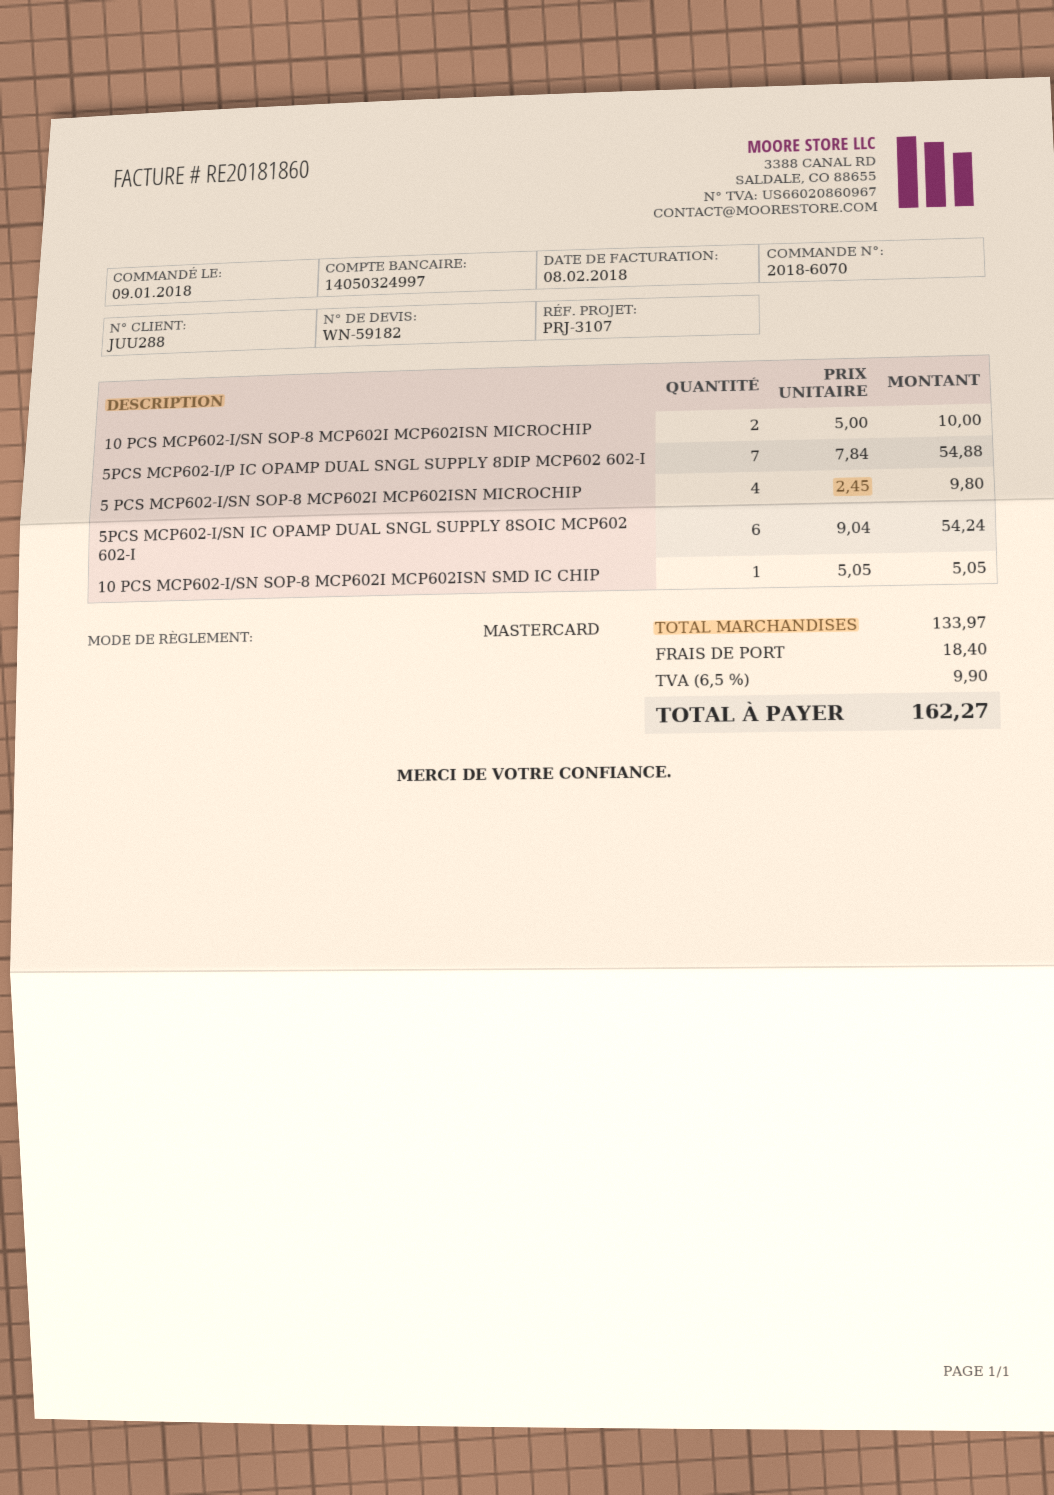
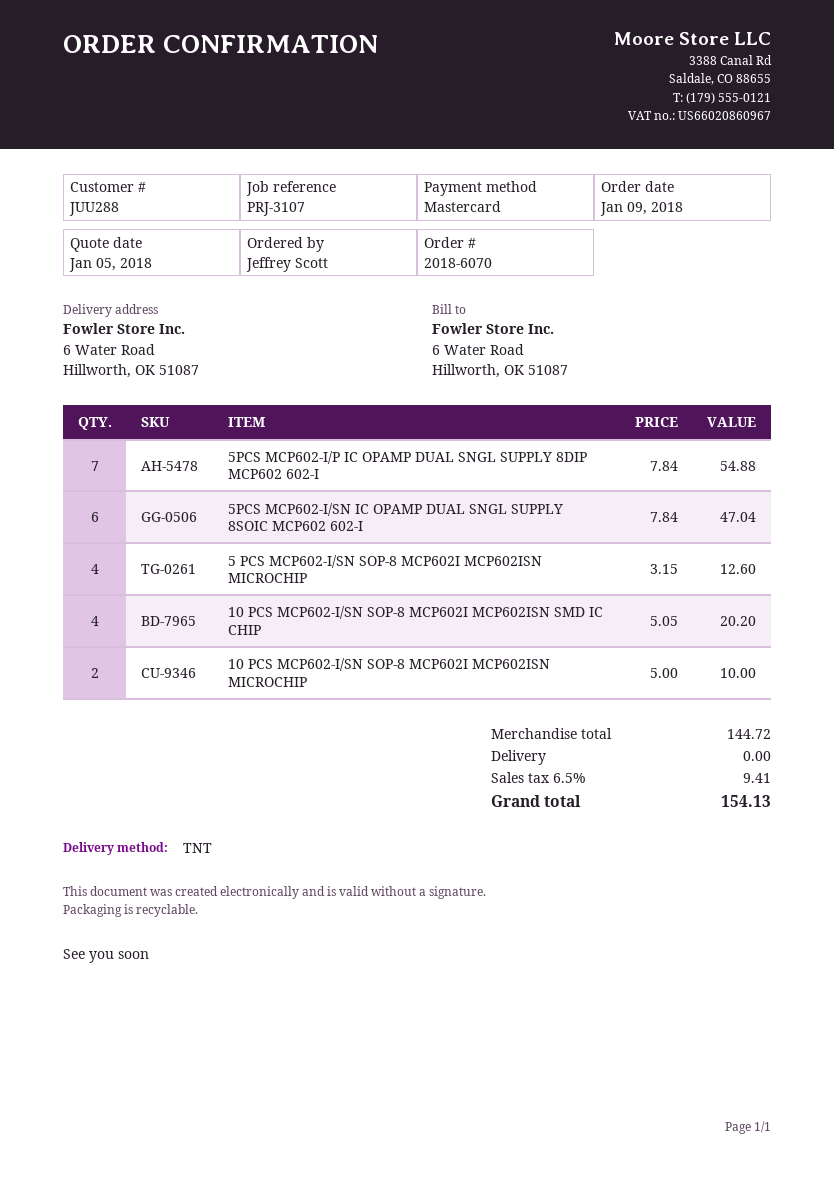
5 PCS MCP602-I/SN SOP-8 MCP602I MCP602ISN MICROCHIP: 4 x 2.45 = 9.80 -> 4 x 3.15 = 12.60
5PCS MCP602-I/SN IC OPAMP DUAL SNGL SUPPLY 8SOIC MCP602 602-I: 6 x 9.04 = 54.24 -> 6 x 7.84 = 47.04
10 PCS MCP602-I/SN SOP-8 MCP602I MCP602ISN SMD IC CHIP: 1 x 5.05 = 5.05 -> 4 x 5.05 = 20.20
subtotal: 133.97 -> 144.72
shipping: 18.40 -> 0.00
tax: 6.5% = 9.90 -> 6.5% = 9.41
total: 162.27 -> 154.13

